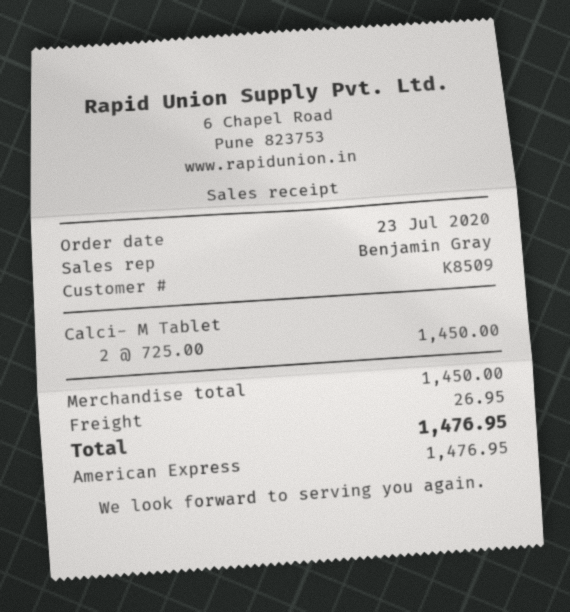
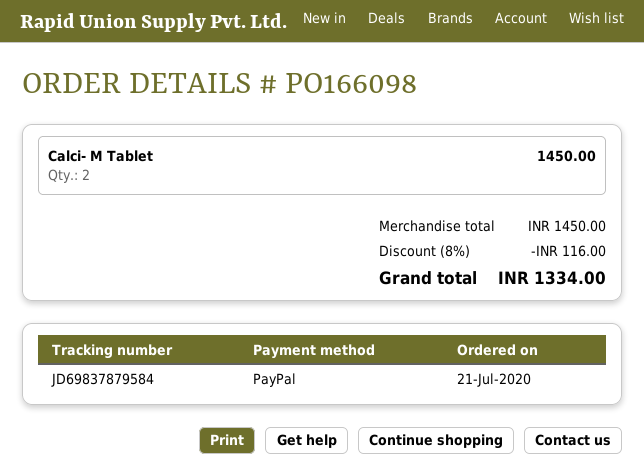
order date: 2020-07-23 -> 2020-07-21
payment method: American Express -> PayPal
discount: none -> 8% = 116.00
shipping: 26.95 -> none
total: 1476.95 -> 1334.00

